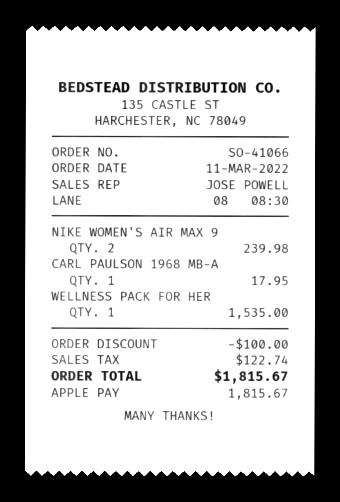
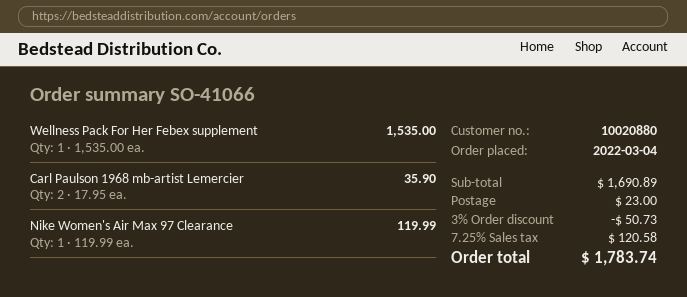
order date: 2022-03-11 -> 2022-03-04
NIKE WOMEN'S AIR MAX 9: 2 for 239.98 -> 1 for 119.99
CARL PAULSON 1968 MB-A: 1 for 17.95 -> 2 for 35.90
discount: 100.00 -> 50.73
shipping: none -> 23.00
tax: 122.74 -> 120.58
total: 1815.67 -> 1783.74

